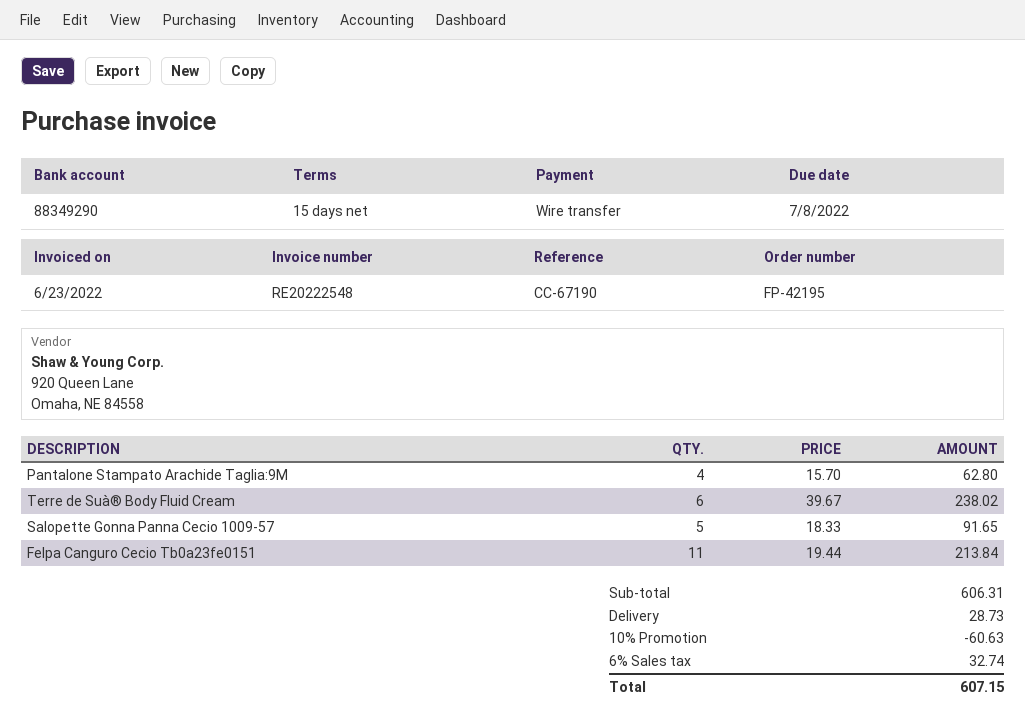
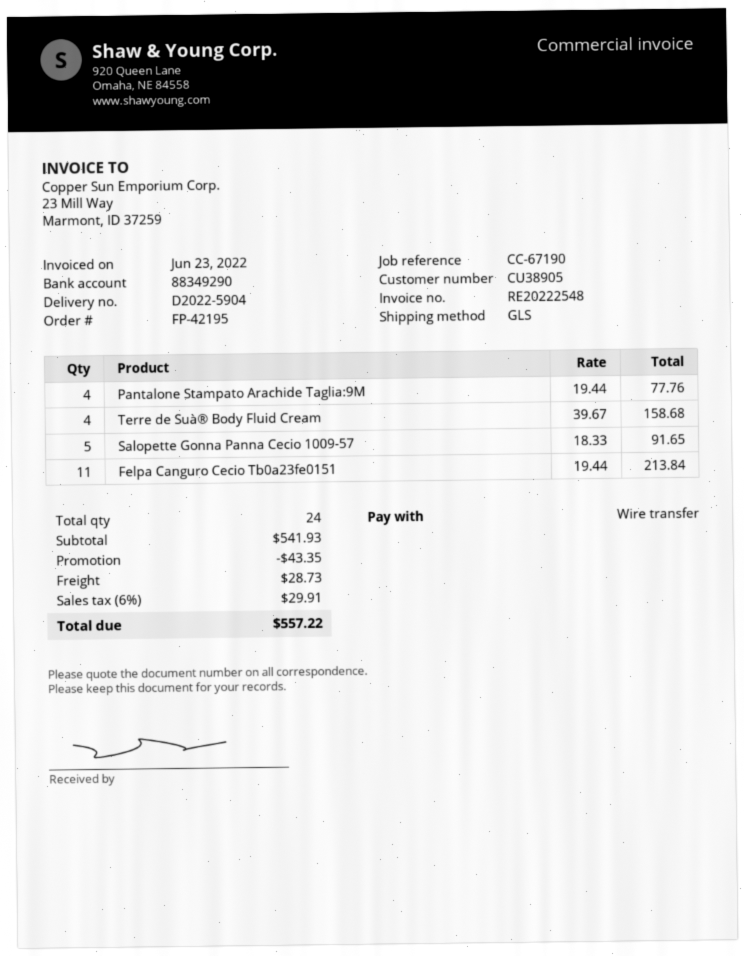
Pantalone Stampato Arachide Taglia:9M: 4 x 15.70 = 62.80 -> 4 x 19.44 = 77.76
Terre de Suà® Body Fluid Cream: 6 x 39.67 = 238.02 -> 4 x 39.67 = 158.68
subtotal: 606.31 -> 541.93
discount: 60.63 -> 43.35
tax: 6% = 32.74 -> 6% = 29.91
total: 607.15 -> 557.22

